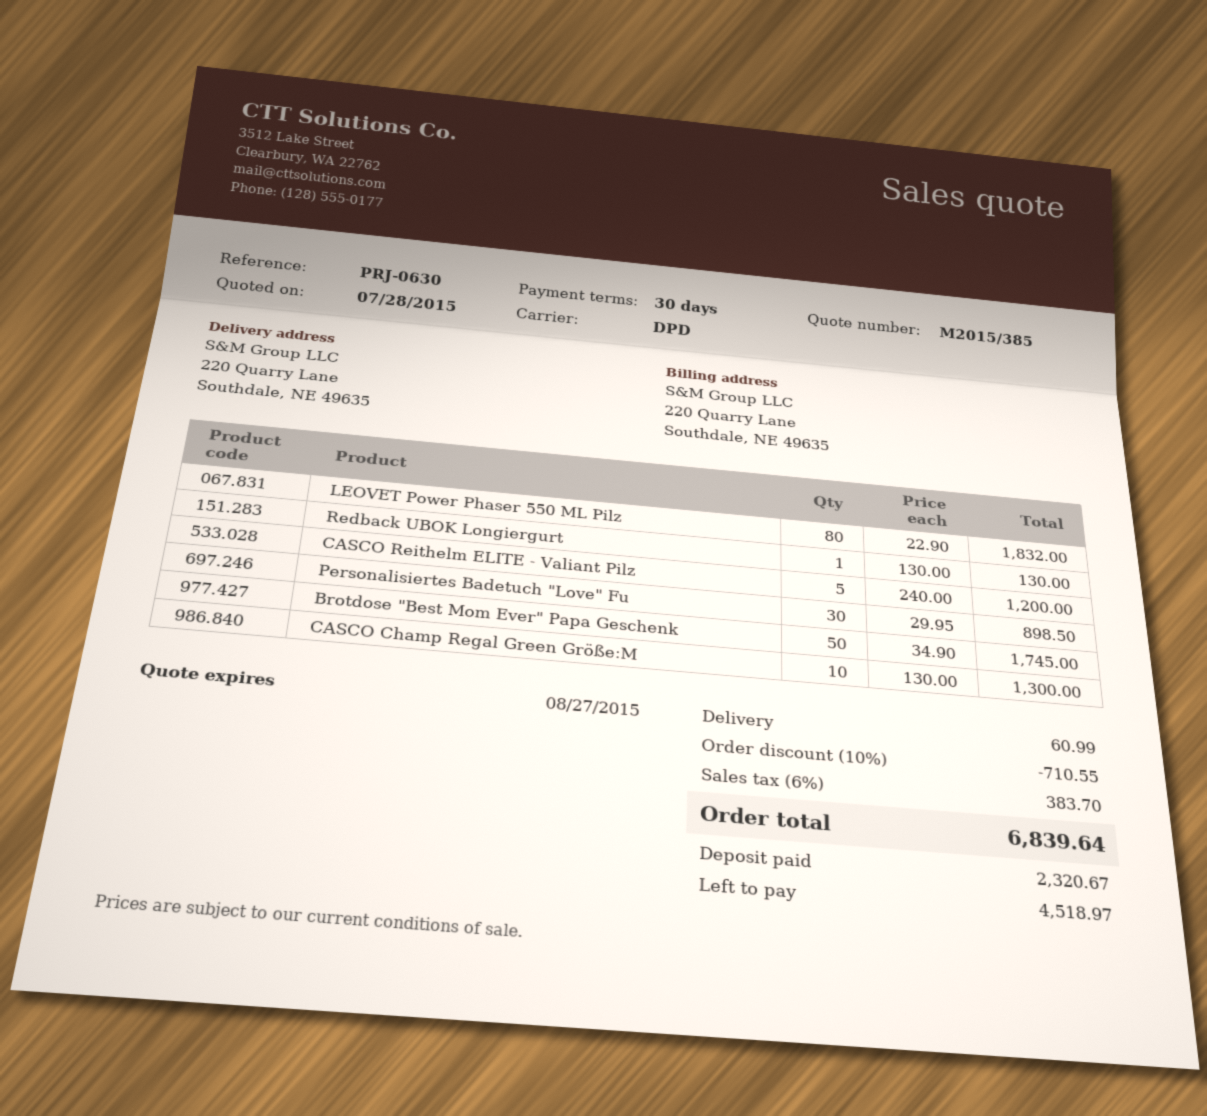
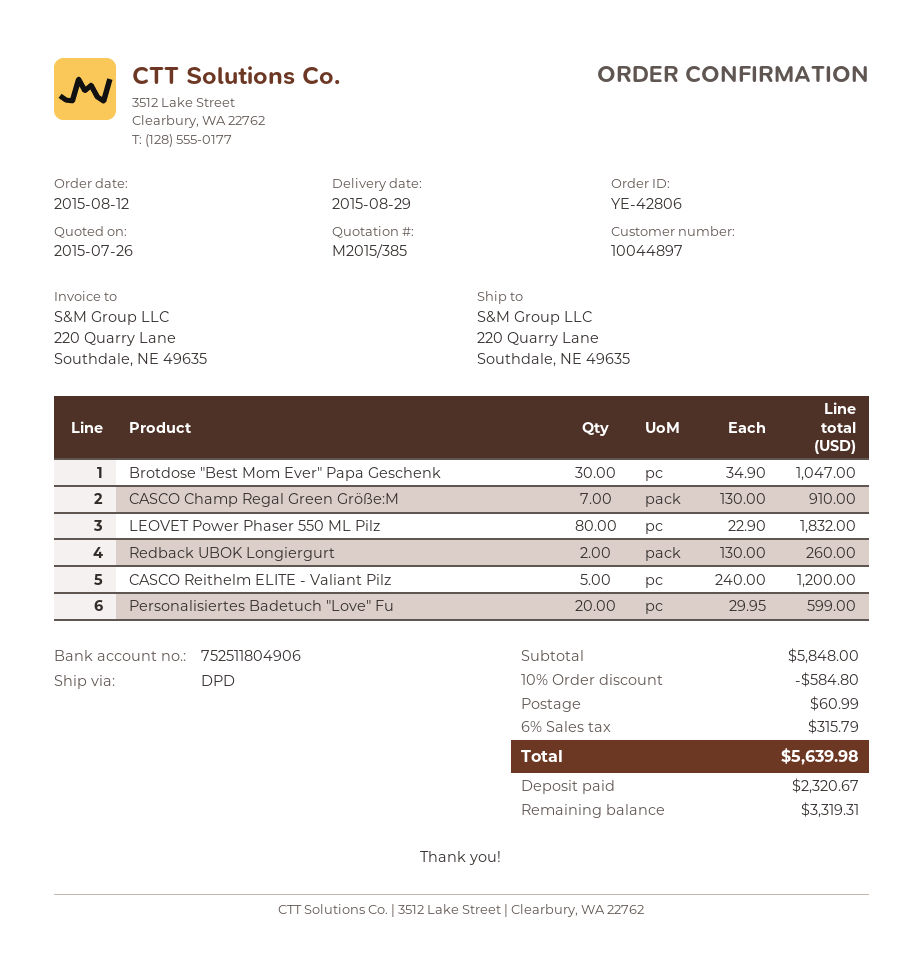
quote date: 2015-07-28 -> 2015-07-26
Redback UBOK Longiergurt: 1 x 130.00 = 130.00 -> 2 x 130.00 = 260.00
Personalisiertes Badetuch "Love" Fu: 30 x 29.95 = 898.50 -> 20 x 29.95 = 599.00
Brotdose "Best Mom Ever" Papa Geschenk: 50 x 34.90 = 1745.00 -> 30 x 34.90 = 1047.00
CASCO Champ Regal Green Größe:M: 10 x 130.00 = 1300.00 -> 7 x 130.00 = 910.00
discount: 10% = 710.55 -> 10% = 584.80
tax: 6% = 383.70 -> 6% = 315.79
total: 6839.64 -> 5639.98
balance: 4518.97 -> 3319.31

